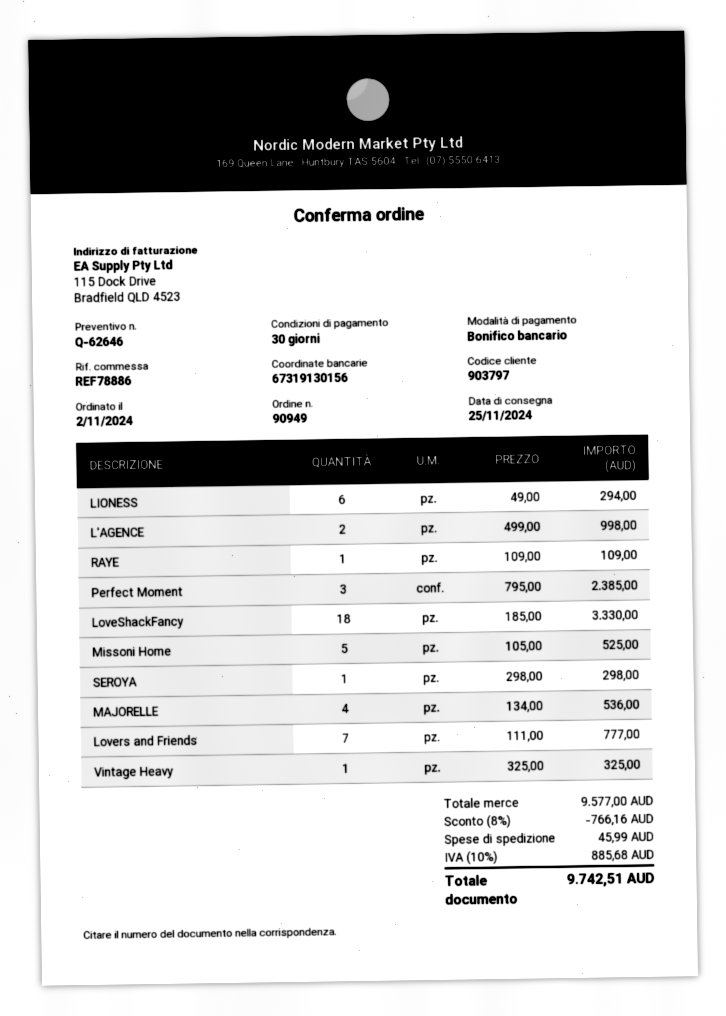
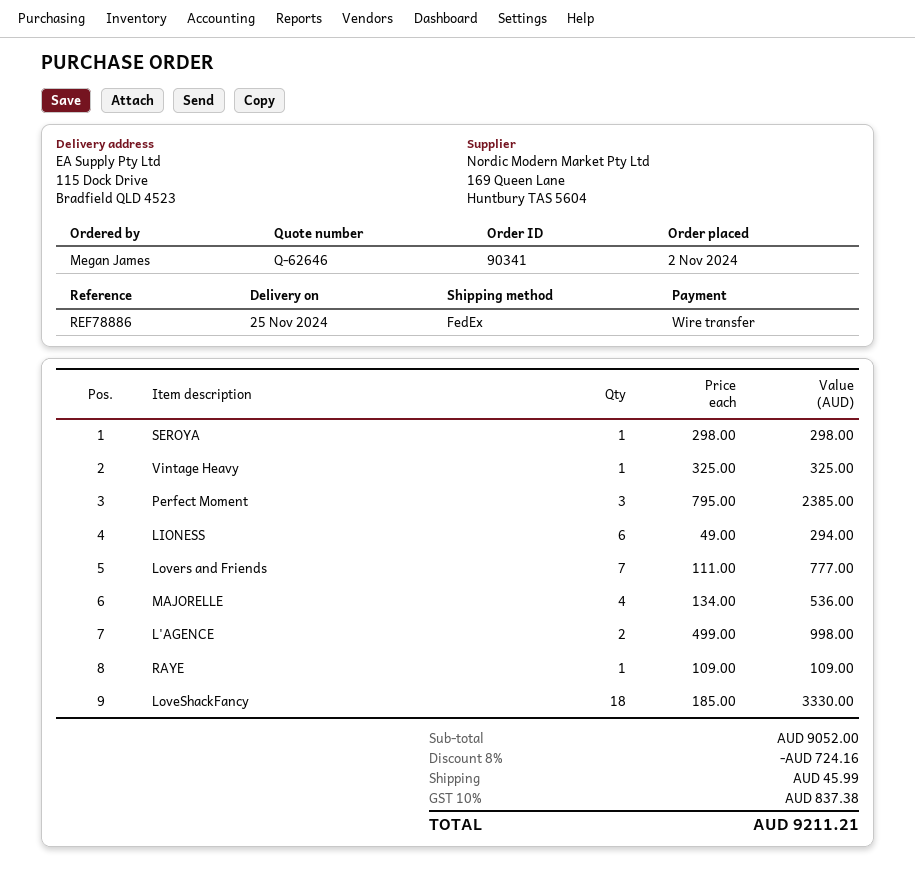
order number: 90949 -> 90341
Missoni Home: 5 x 105.00 = 525.00 -> none
subtotal: 9577.00 -> 9052.00
discount: 8% = 766.16 -> 8% = 724.16
tax: 10% = 885.68 -> 10% = 837.38
total: 9742.51 -> 9211.21

